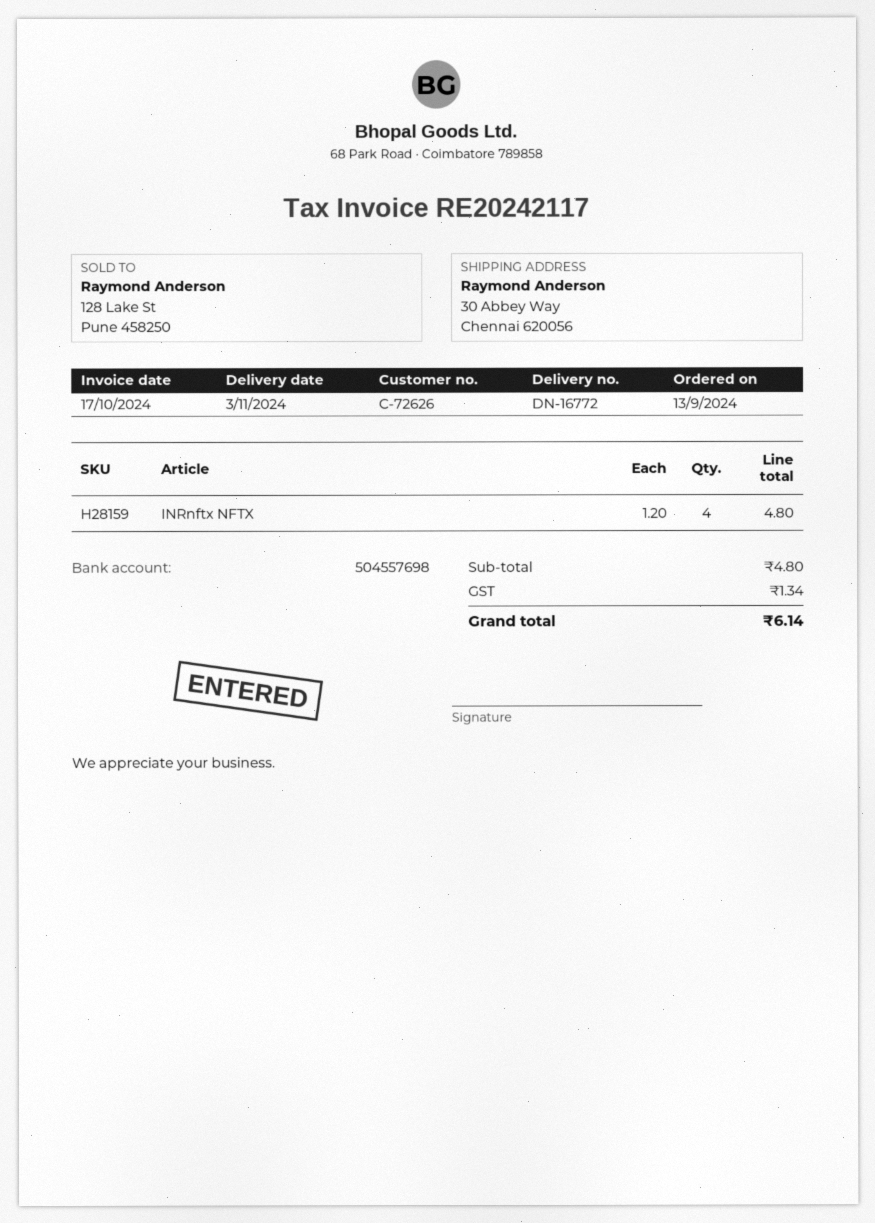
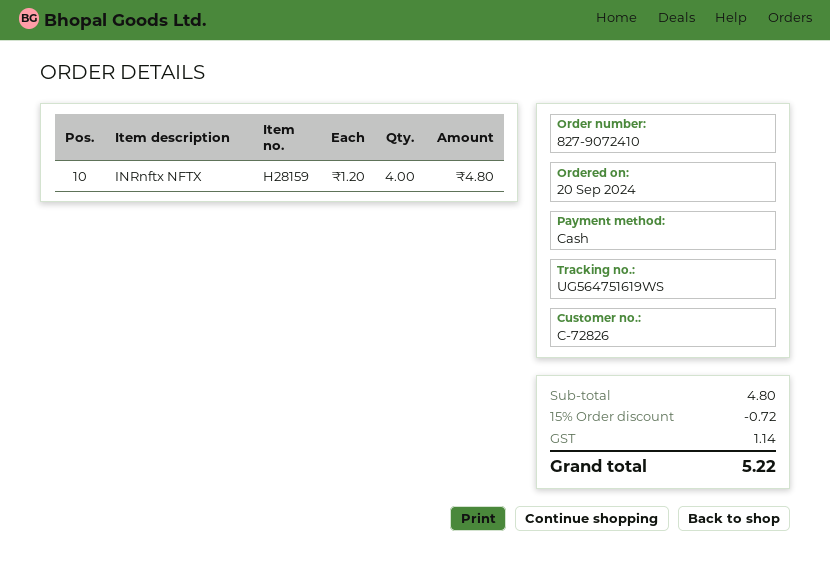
order date: 2024-09-13 -> 2024-09-20
customer number: C-72626 -> C-72826
discount: none -> 15% = 0.72
tax: 1.34 -> 1.14
total: 6.14 -> 5.22

